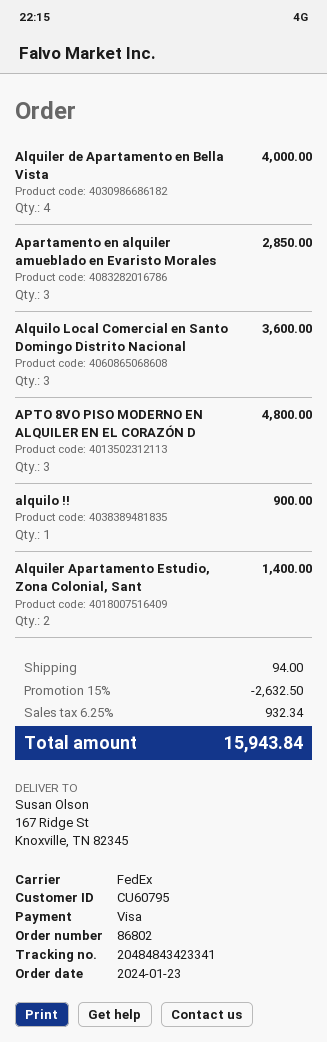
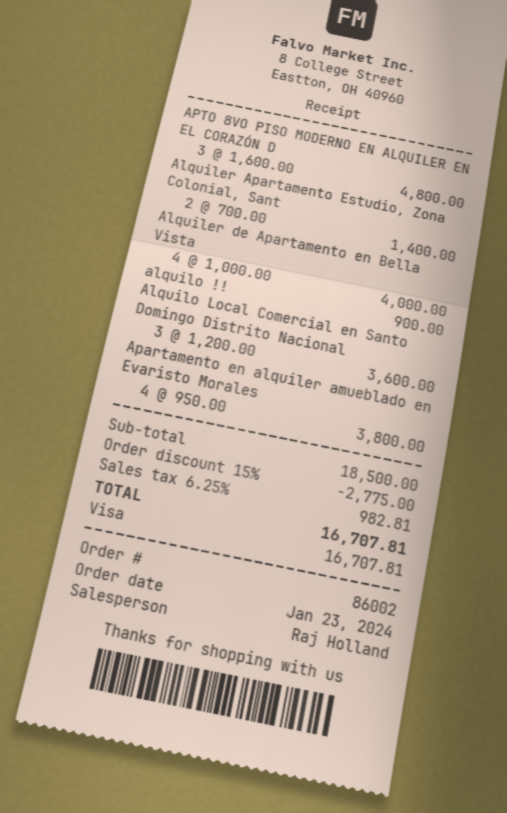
order number: 86802 -> 86002
Apartamento en alquiler amueblado en Evaristo Morales: 3 for 2850.00 -> 4 for 3800.00
discount: 15% = 2632.50 -> 15% = 2775.00
shipping: 94.00 -> none
tax: 6.25% = 932.34 -> 6.25% = 982.81
total: 15943.84 -> 16707.81

